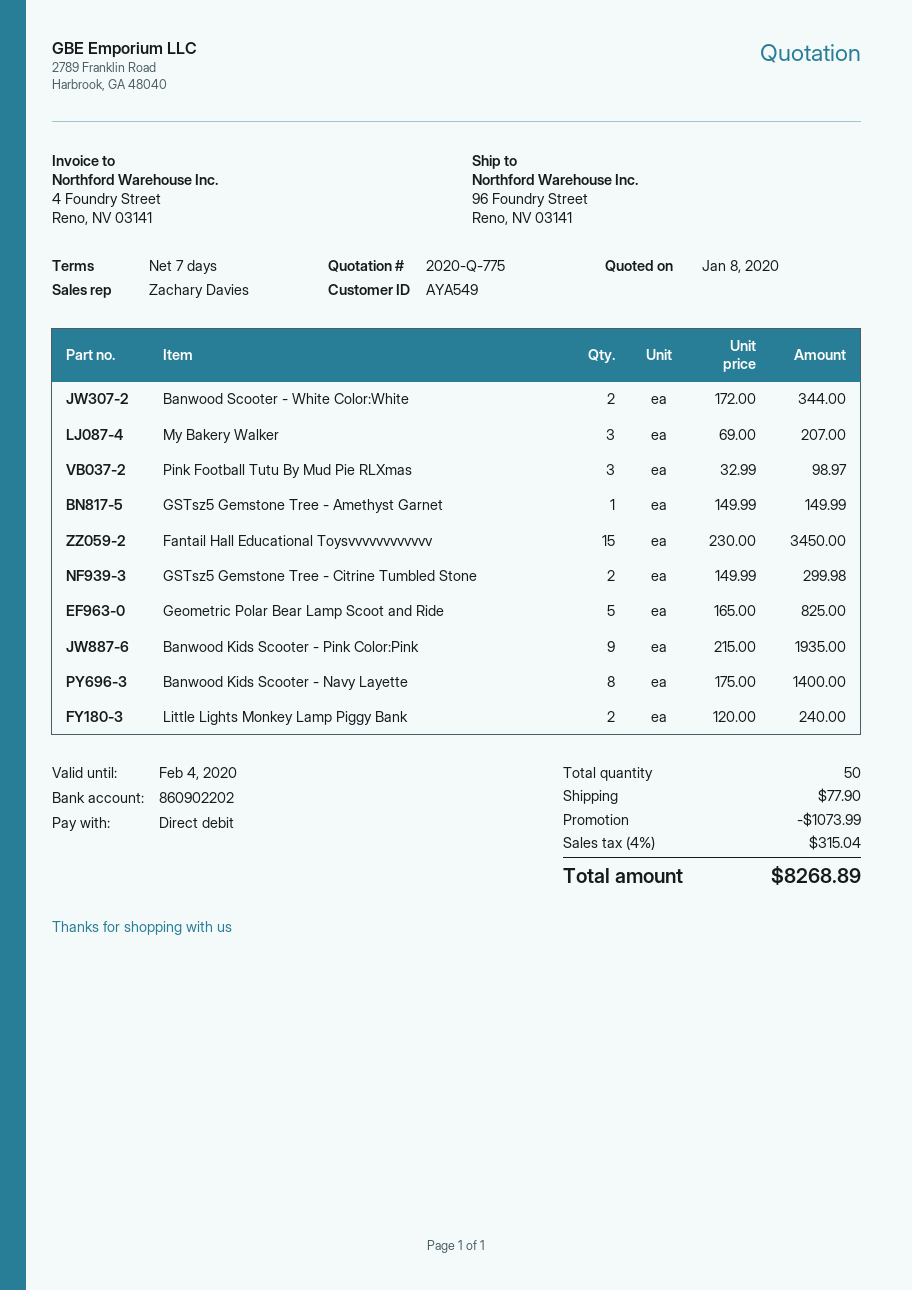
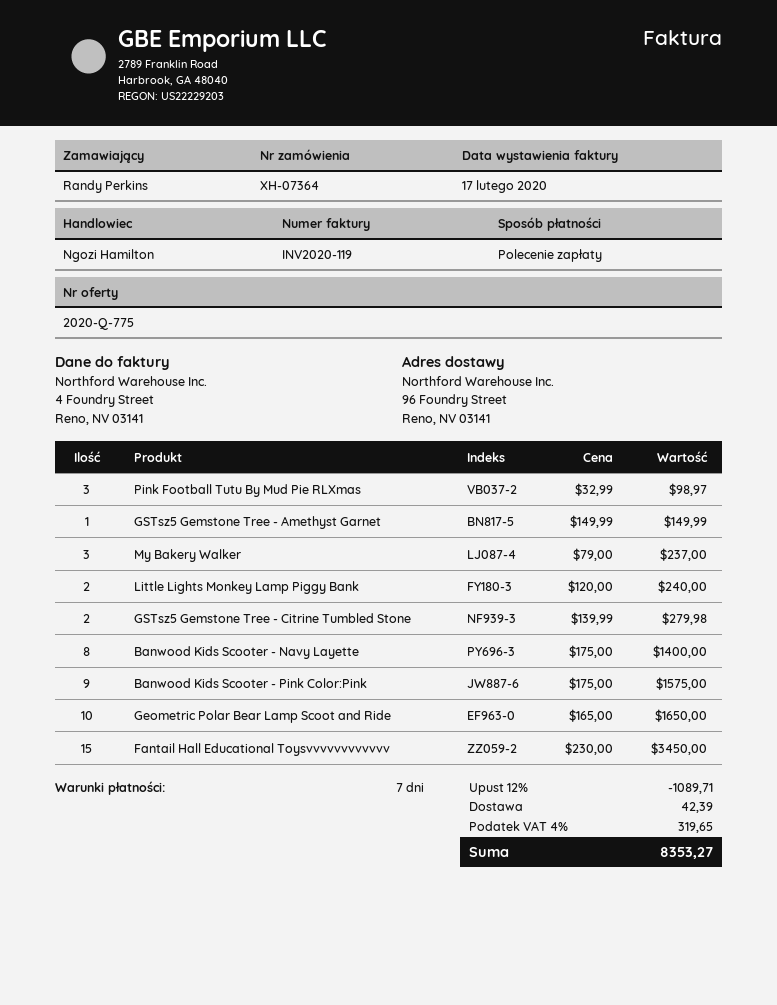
sales rep: Zachary Davies -> Ngozi Hamilton
Banwood Scooter - White Color:White: 2 x 172.00 = 344.00 -> none
My Bakery Walker: 3 x 69.00 = 207.00 -> 3 x 79.00 = 237.00
GSTsz5 Gemstone Tree - Citrine Tumbled Stone: 2 x 149.99 = 299.98 -> 2 x 139.99 = 279.98
Geometric Polar Bear Lamp Scoot and Ride: 5 x 165.00 = 825.00 -> 10 x 165.00 = 1650.00
Banwood Kids Scooter - Pink Color:Pink: 9 x 215.00 = 1935.00 -> 9 x 175.00 = 1575.00
discount: 1073.99 -> 1089.71
shipping: 77.90 -> 42.39
tax: 4% = 315.04 -> 4% = 319.65
total: 8268.89 -> 8353.27

